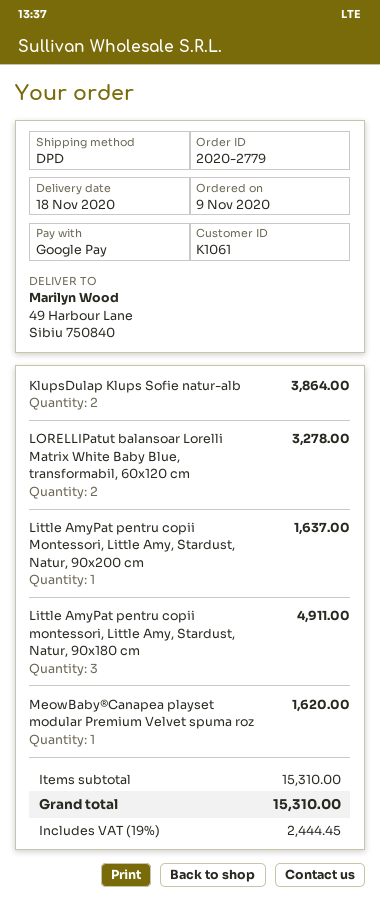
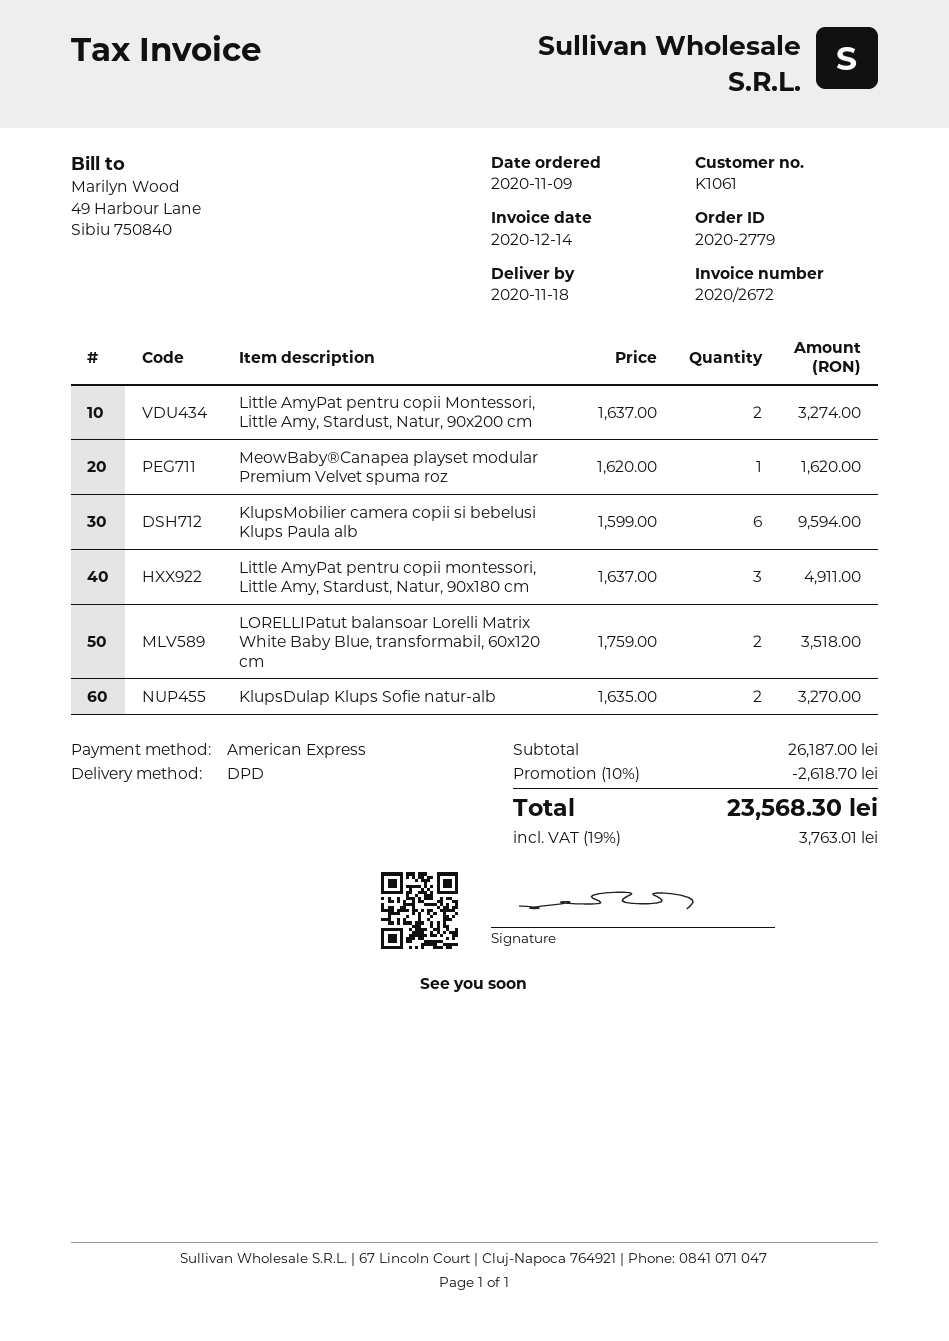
payment method: Google Pay -> American Express
KlupsDulap Klups Sofie natur-alb: 2 for 3864.00 -> 2 for 3270.00
LORELLIPatut balansoar Lorelli Matrix White Baby Blue, transformabil, 60x120 cm: 2 for 3278.00 -> 2 for 3518.00
Little AmyPat pentru copii Montessori, Little Amy, Stardust, Natur, 90x200 cm: 1 for 1637.00 -> 2 for 3274.00
KlupsMobilier camera copii si bebelusi Klups Paula alb: none -> 6 for 9594.00
subtotal: 15310.00 -> 26187.00
discount: none -> 10% = 2618.70
tax: 19% = 2444.45 -> 19% = 3763.01
total: 15310.00 -> 23568.30

